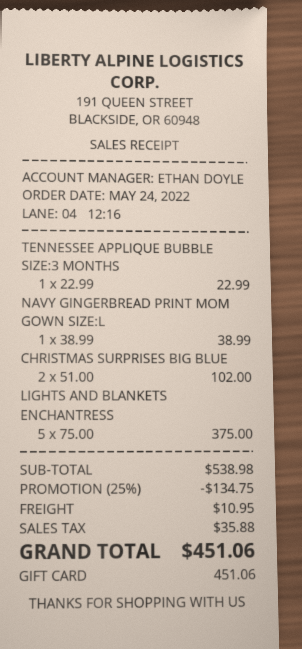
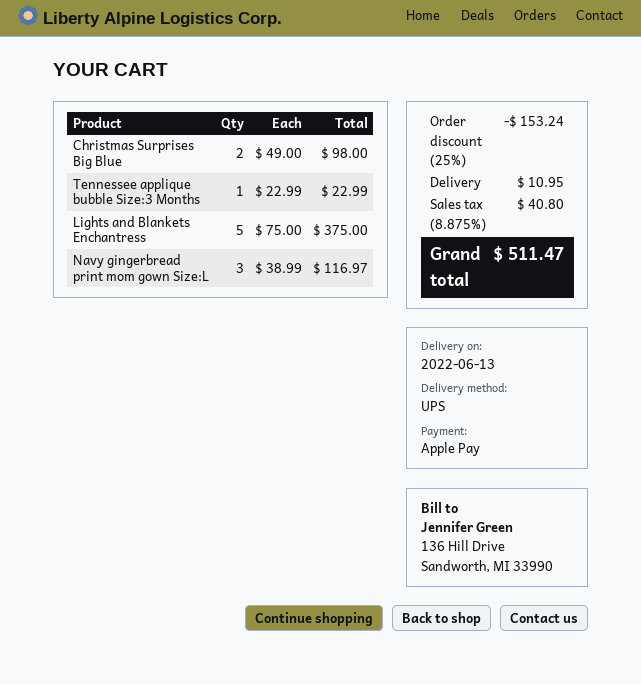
payment method: gift card -> Apple Pay
NAVY GINGERBREAD PRINT MOM GOWN SIZE:L: 1 x 38.99 = 38.99 -> 3 x 38.99 = 116.97
CHRISTMAS SURPRISES BIG BLUE: 2 x 51.00 = 102.00 -> 2 x 49.00 = 98.00
discount: 25% = 134.75 -> 25% = 153.24
tax: 35.88 -> 40.80
total: 451.06 -> 511.47

